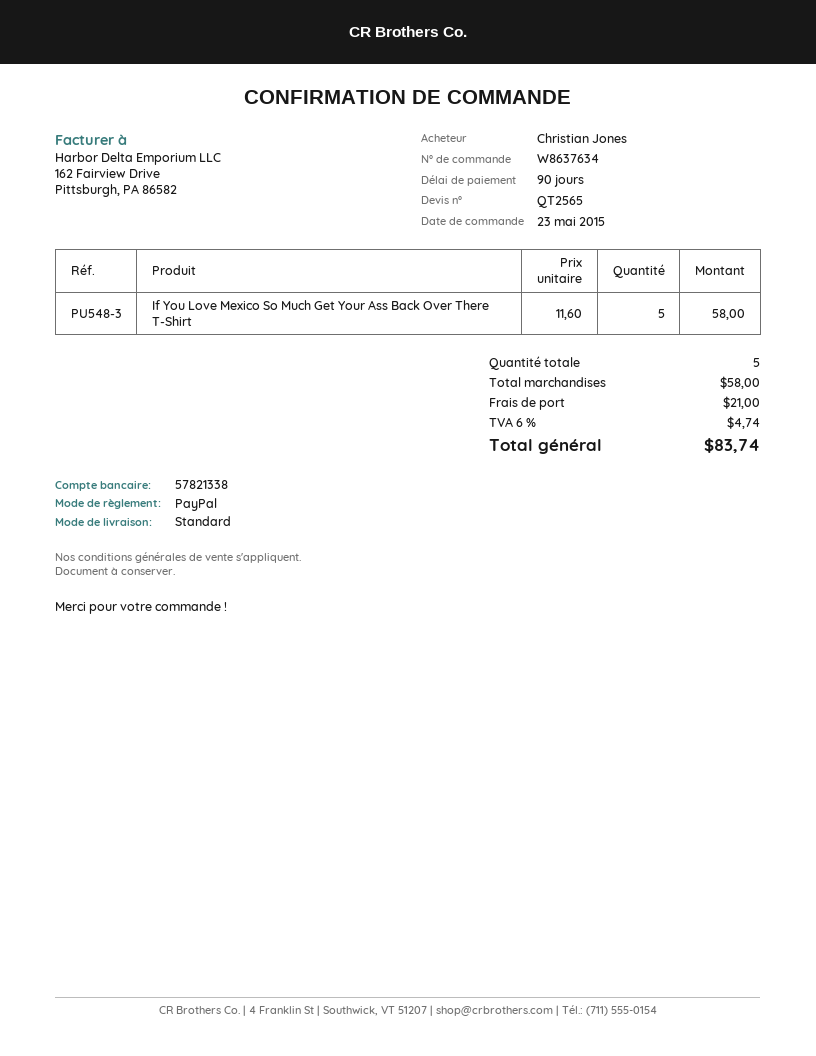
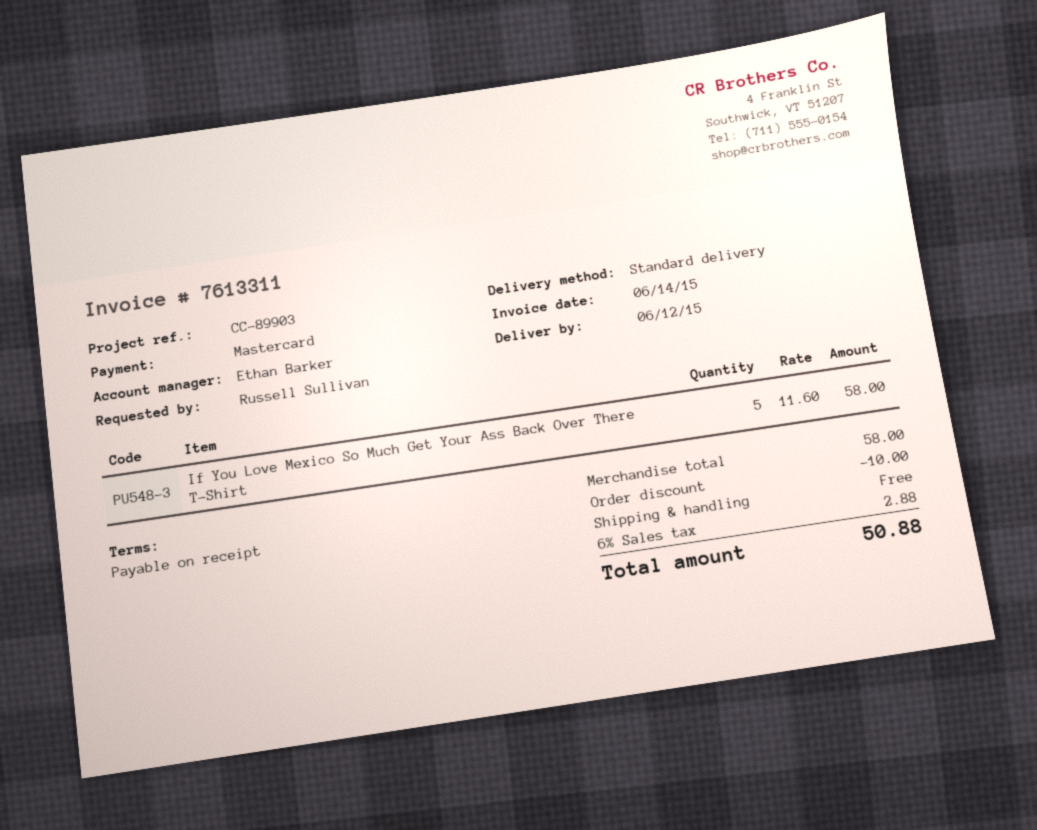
payment terms: 90 days -> on receipt
ordered by: Christian Jones -> Russell Sullivan
payment method: PayPal -> Mastercard
discount: none -> 10.00
shipping: 21.00 -> 0.00
tax: 6% = 4.74 -> 6% = 2.88
total: 83.74 -> 50.88

